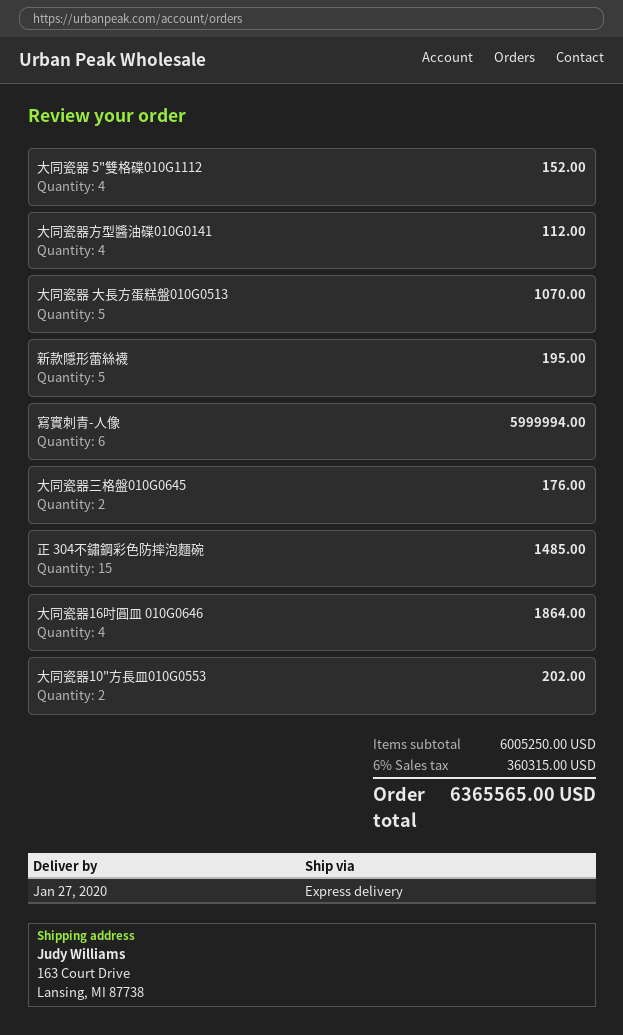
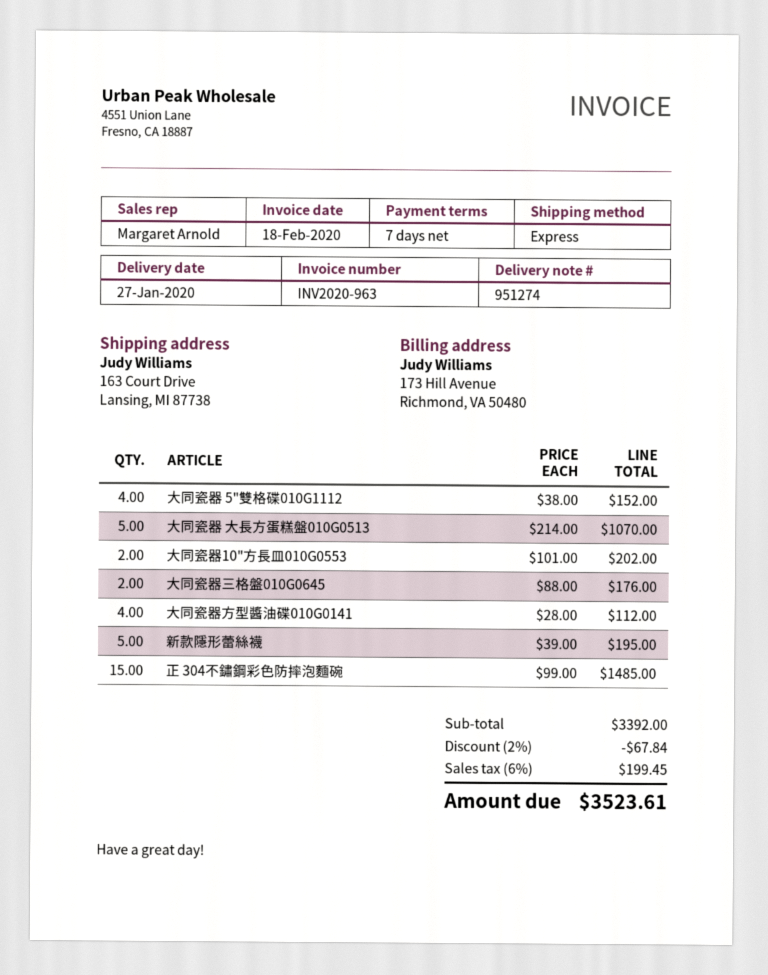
寫實刺青-人像: 6 for 5999994.00 -> none
大同瓷器16吋圓皿 010G0646: 4 for 1864.00 -> none
subtotal: 6005250.00 -> 3392.00
discount: none -> 2% = 67.84
tax: 6% = 360315.00 -> 6% = 199.45
total: 6365565.00 -> 3523.61

